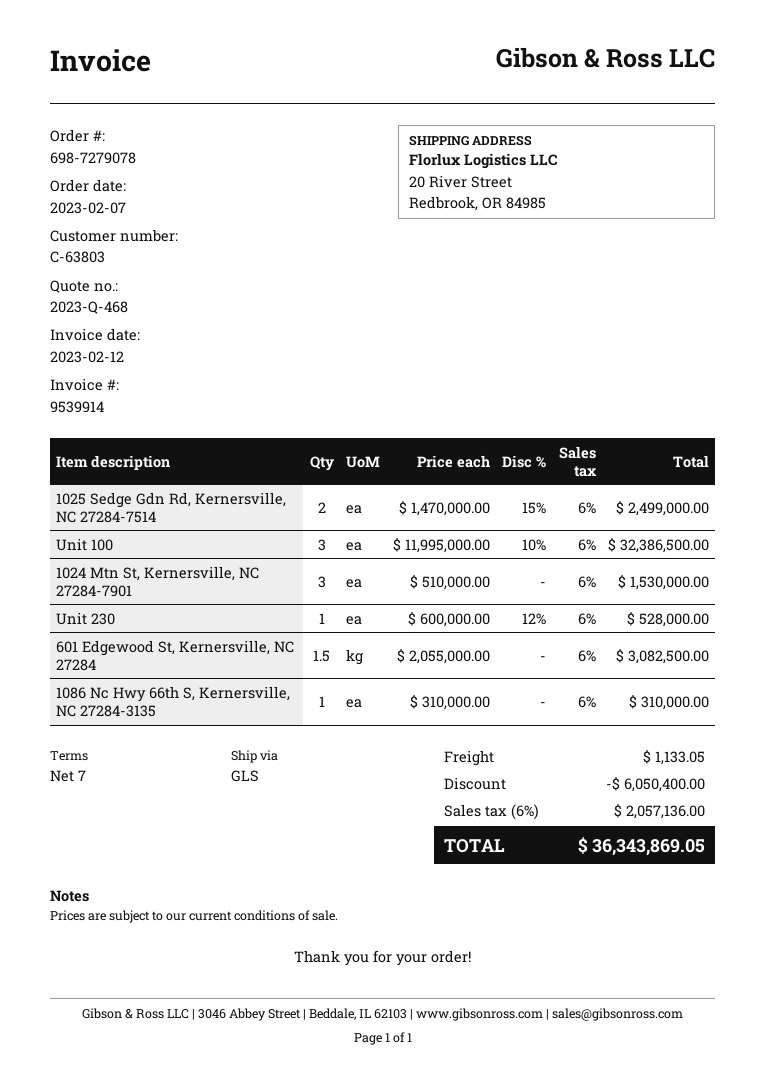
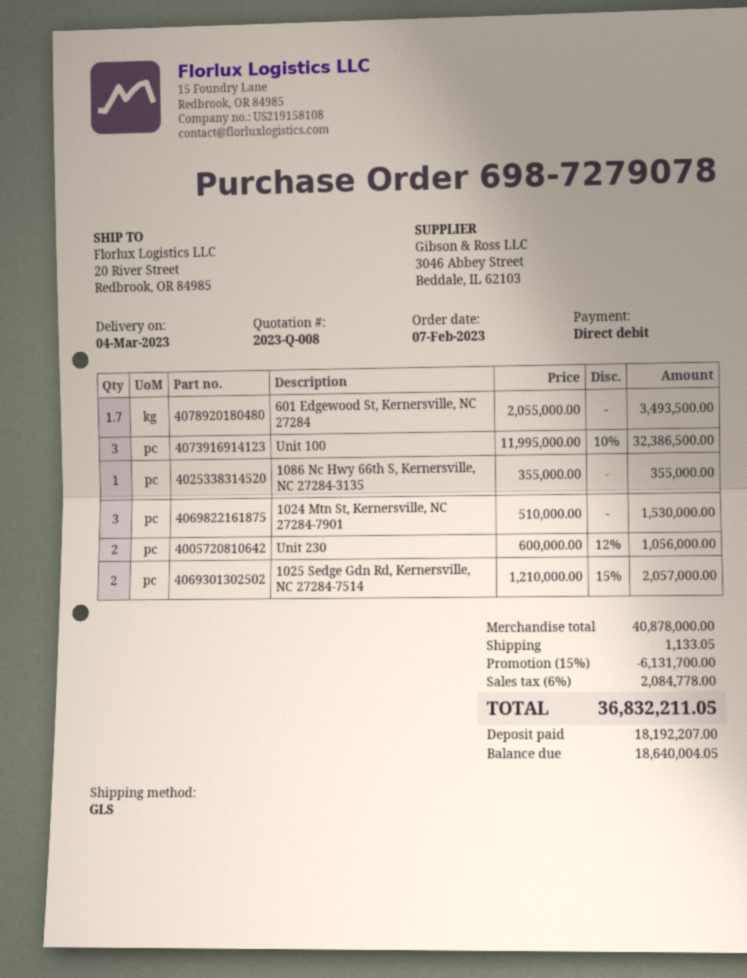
quote number: 2023-Q-468 -> 2023-Q-008
1025 Sedge Gdn Rd, Kernersville, NC 27284-7514: 2 x 1470000.00 - 15% = 2499000.00 -> 2 x 1210000.00 - 15% = 2057000.00
Unit 230: 1 x 600000.00 - 12% = 528000.00 -> 2 x 600000.00 - 12% = 1056000.00
601 Edgewood St, Kernersville, NC 27284: 1.5 x 2055000.00 = 3082500.00 -> 1.7 x 2055000.00 = 3493500.00
1086 Nc Hwy 66th S, Kernersville, NC 27284-3135: 1 x 310000.00 = 310000.00 -> 1 x 355000.00 = 355000.00
discount: 6050400.00 -> 6131700.00
tax: 6% = 2057136.00 -> 6% = 2084778.00
total: 36343869.05 -> 36832211.05

